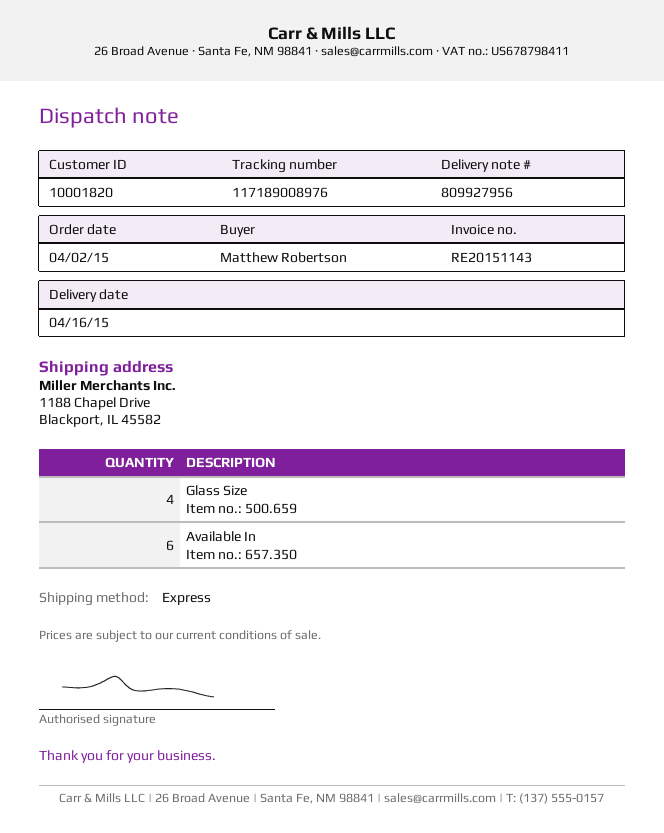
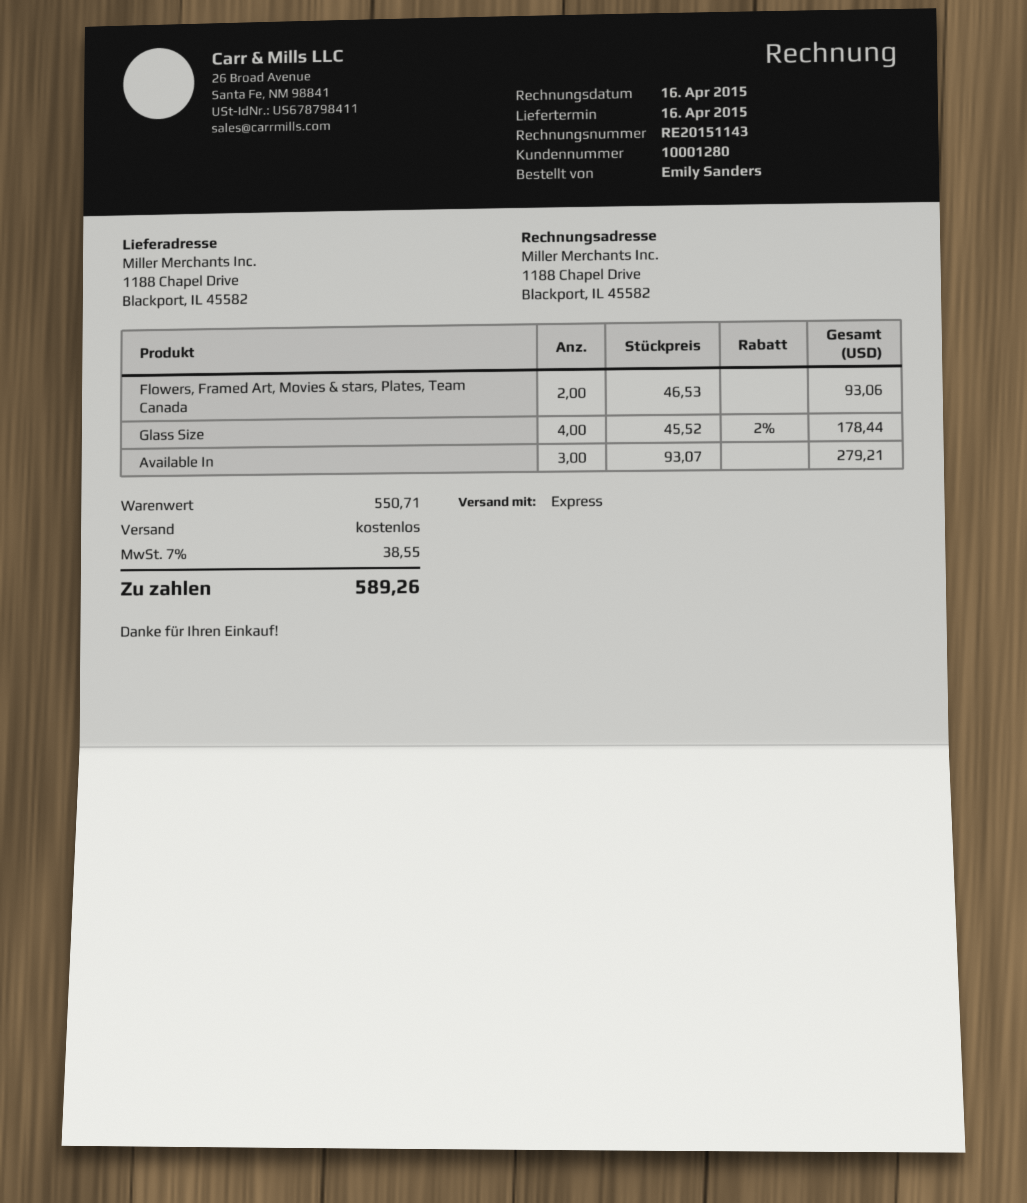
customer number: 10001820 -> 10001280
ordered by: Matthew Robertson -> Emily Sanders
Available In: 6 -> 3
Flowers, Framed Art, Movies & stars, Plates, Team Canada: none -> 2

